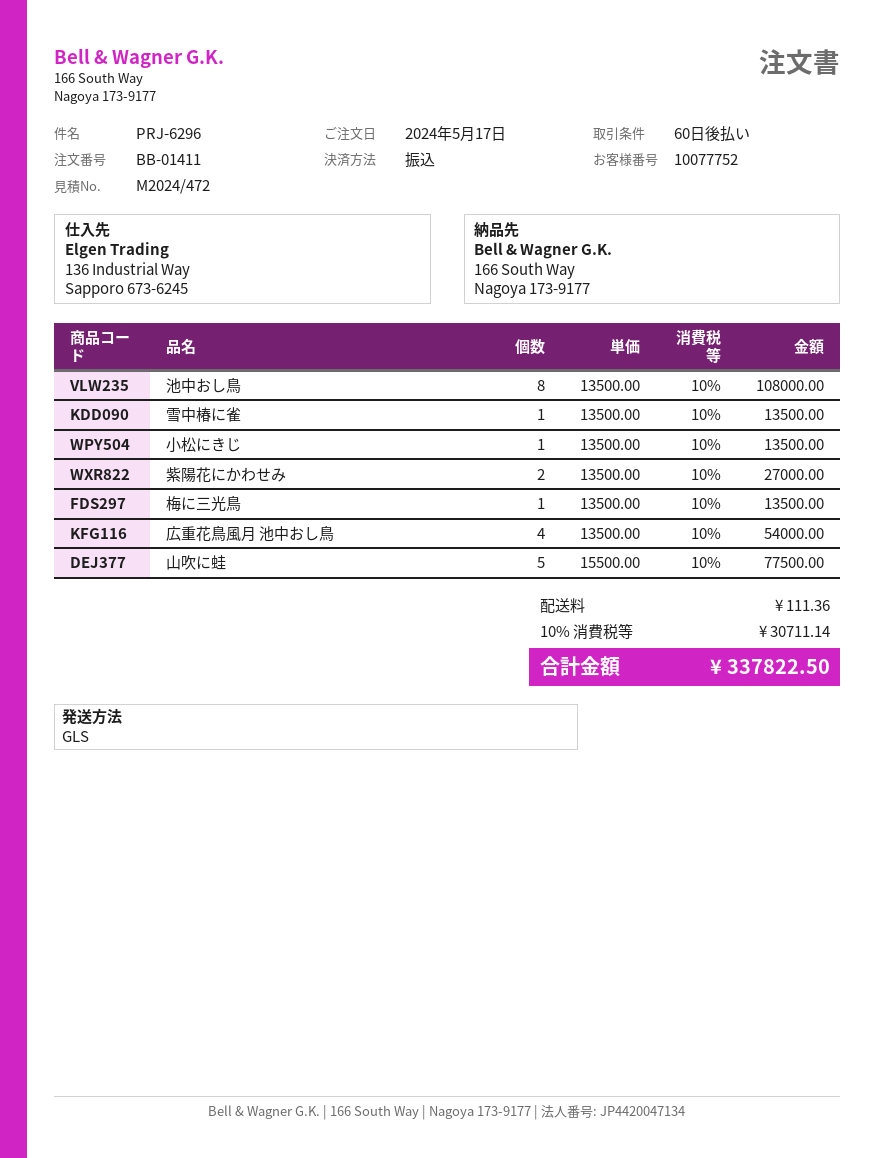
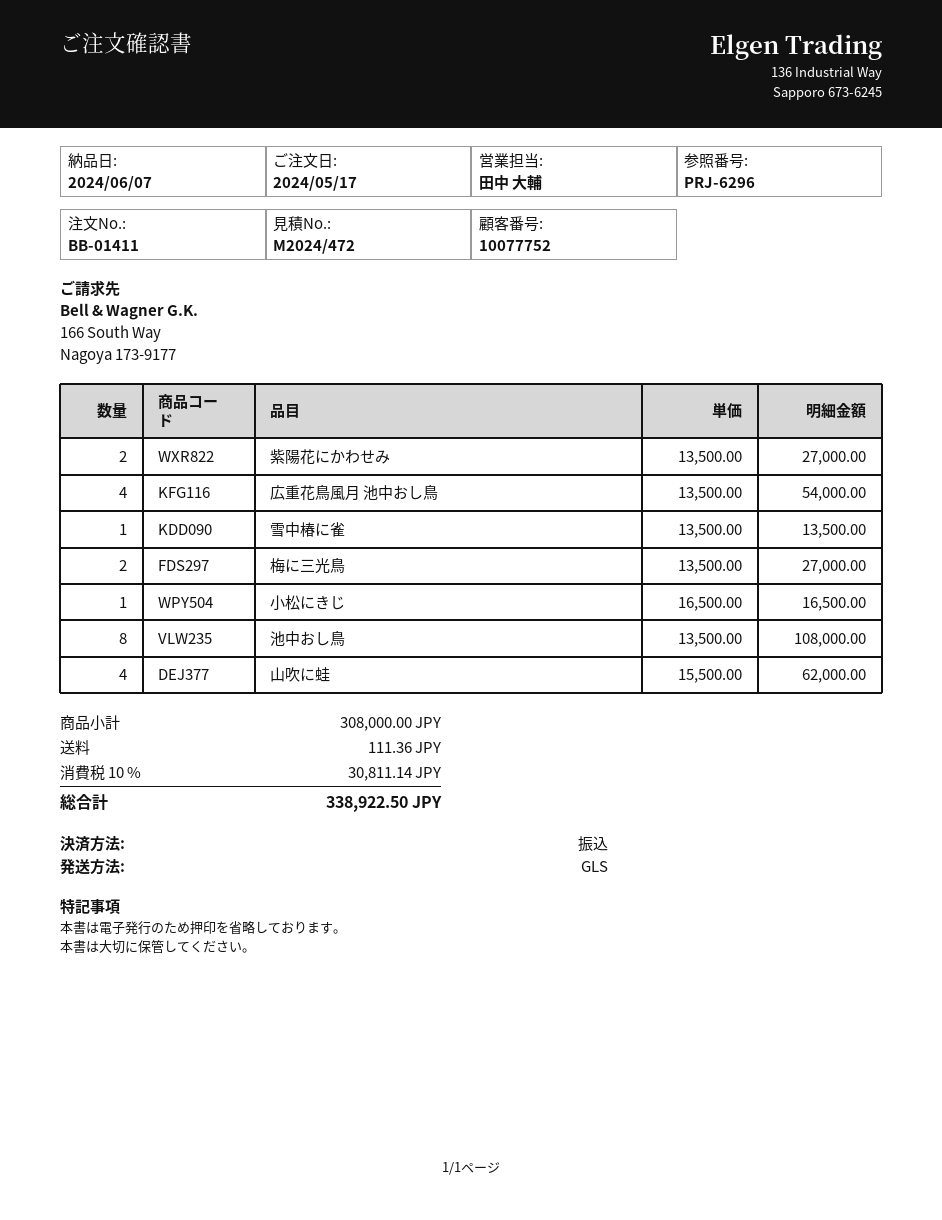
小松にきじ: 1 x 13500.00 = 13500.00 -> 1 x 16500.00 = 16500.00
梅に三光鳥: 1 x 13500.00 = 13500.00 -> 2 x 13500.00 = 27000.00
山吹に蛙: 5 x 15500.00 = 77500.00 -> 4 x 15500.00 = 62000.00
tax: 10% = 30711.14 -> 10% = 30811.14
total: 337822.50 -> 338922.50

